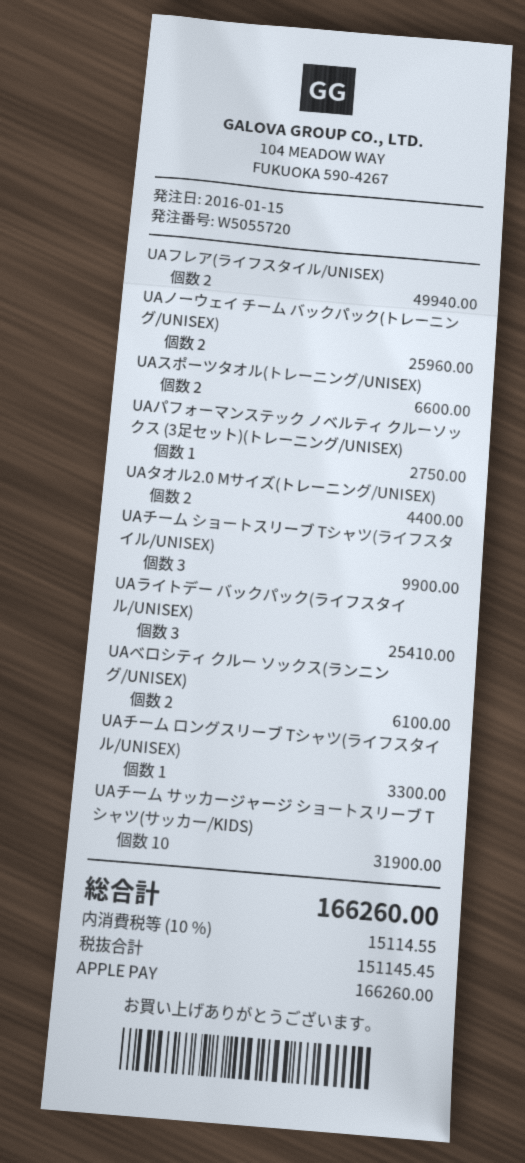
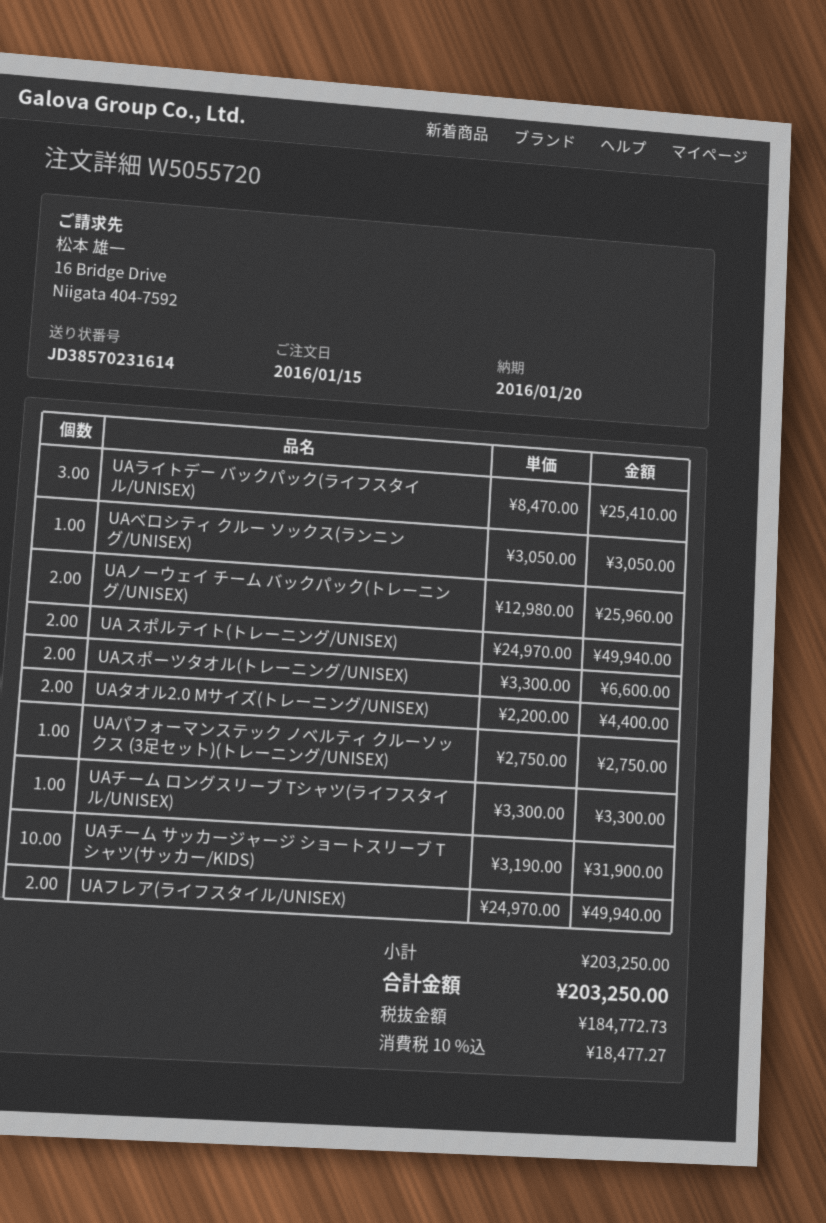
UAチーム ショートスリーブ Tシャツ(ライフスタイル/UNISEX): 3 for 9900.00 -> none
UAベロシティ クルー ソックス(ランニング/UNISEX): 2 for 6100.00 -> 1 for 3050.00
UA スポルテイト(トレーニング/UNISEX): none -> 2 for 49940.00
net: 151145.45 -> 184772.73
tax: 10% = 15114.55 -> 10% = 18477.27
total: 166260.00 -> 203250.00

